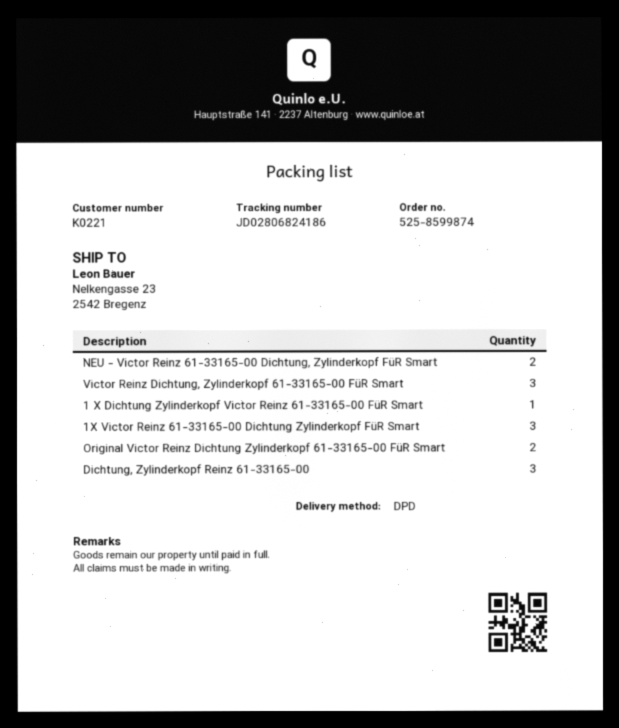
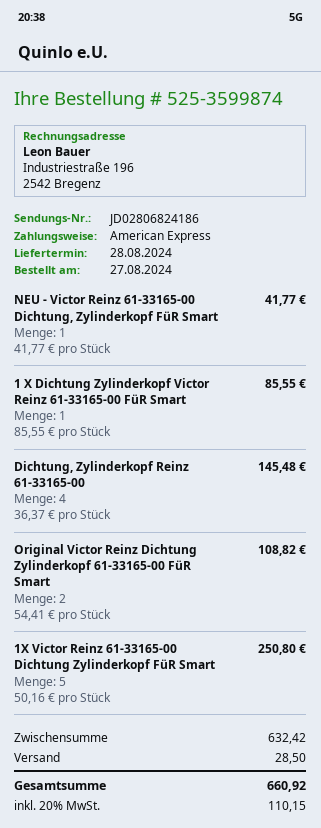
order number: 525-8599874 -> 525-3599874
NEU - Victor Reinz 61-33165-00 Dichtung, Zylinderkopf FüR Smart: 2 -> 1
Victor Reinz Dichtung, Zylinderkopf 61-33165-00 FüR Smart: 3 -> none
1X Victor Reinz 61-33165-00 Dichtung Zylinderkopf FüR Smart: 3 -> 5
Dichtung, Zylinderkopf Reinz 61-33165-00: 3 -> 4

